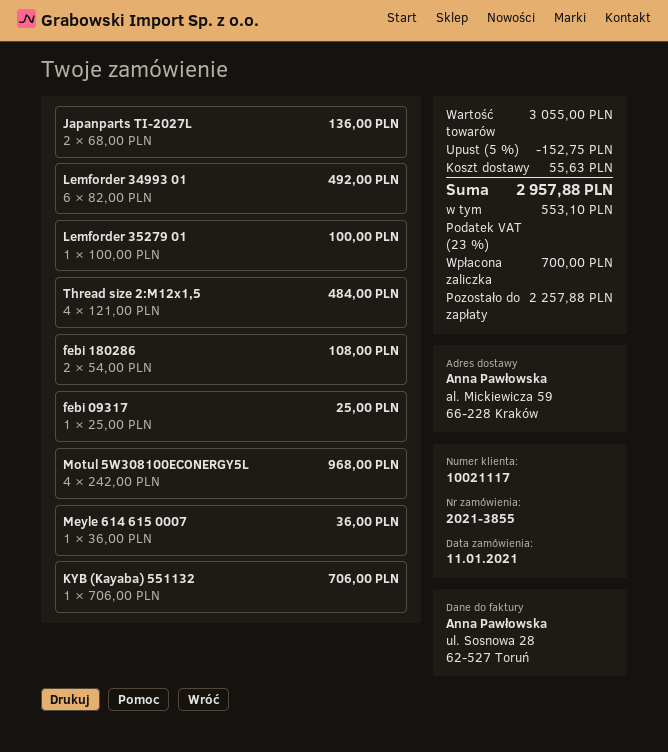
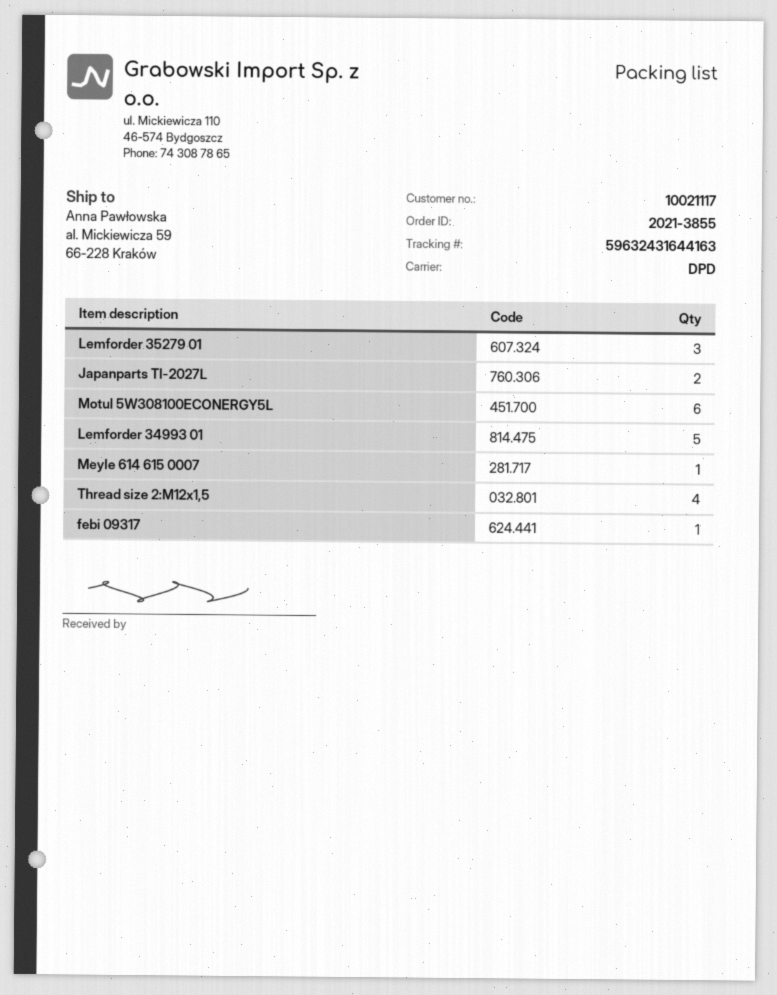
Lemforder 34993 01: 6 -> 5
Lemforder 35279 01: 1 -> 3
febi 180286: 2 -> none
Motul 5W308100ECONERGY5L: 4 -> 6
KYB (Kayaba) 551132: 1 -> none

